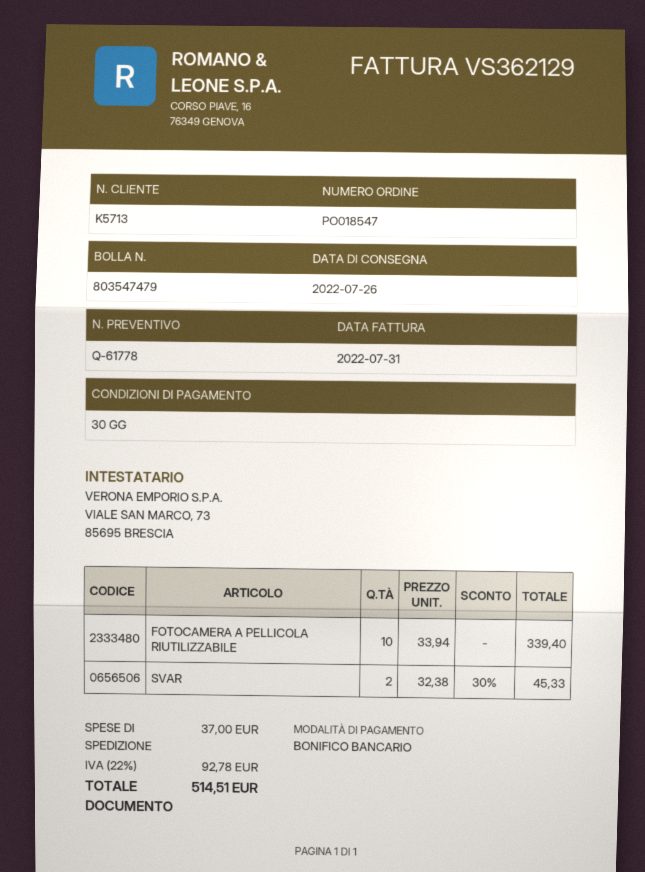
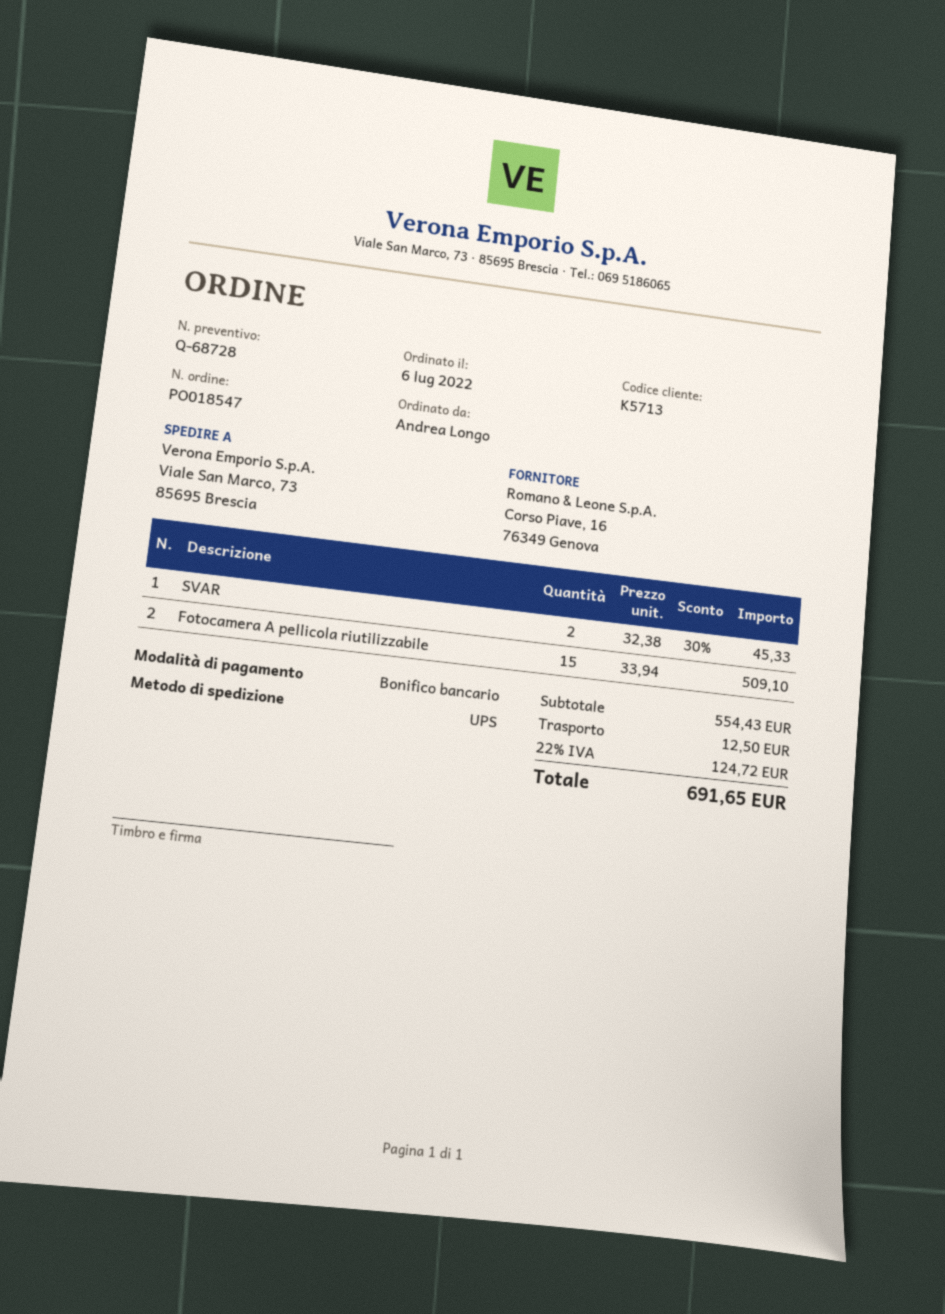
quote number: Q-61778 -> Q-68728
FOTOCAMERA A PELLICOLA RIUTILIZZABILE: 10 x 33.94 = 339.40 -> 15 x 33.94 = 509.10
shipping: 37.00 -> 12.50
tax: 22% = 92.78 -> 22% = 124.72
total: 514.51 -> 691.65

